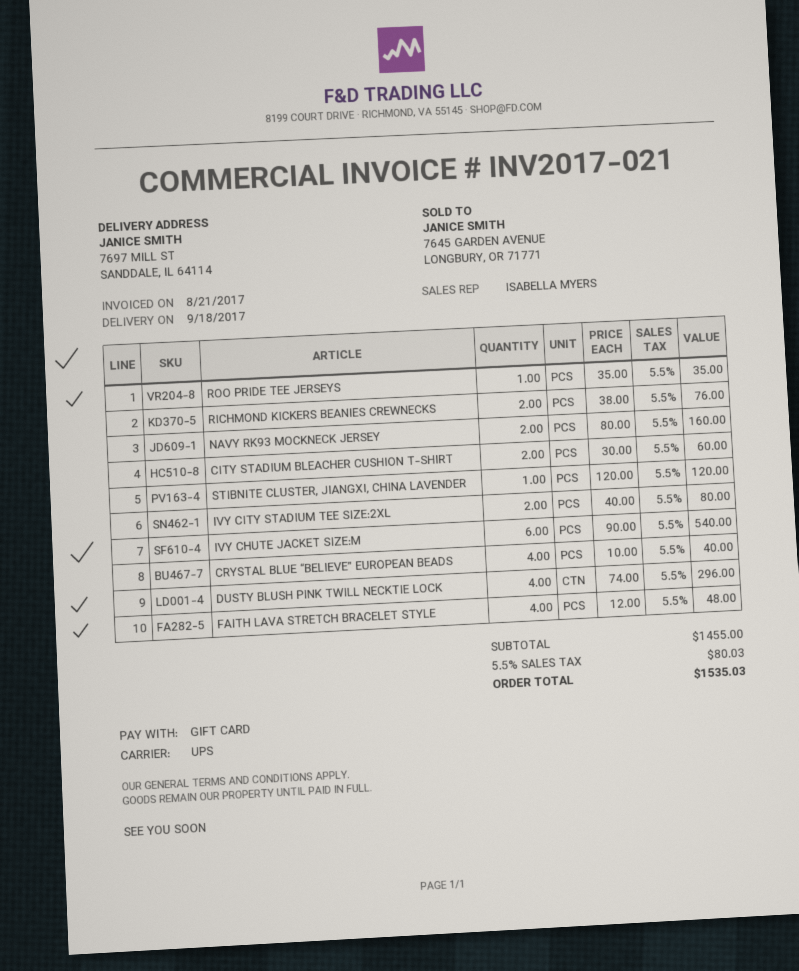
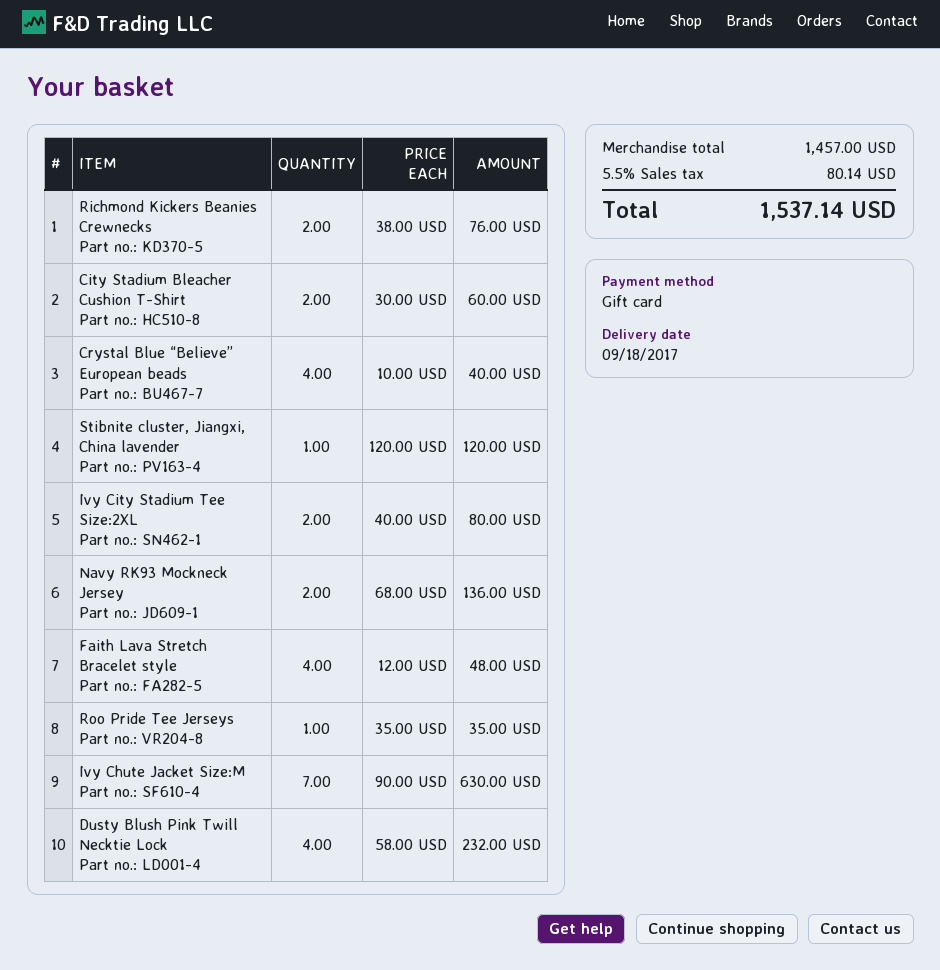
NAVY RK93 MOCKNECK JERSEY: 2 x 80.00 = 160.00 -> 2 x 68.00 = 136.00
IVY CHUTE JACKET SIZE:M: 6 x 90.00 = 540.00 -> 7 x 90.00 = 630.00
DUSTY BLUSH PINK TWILL NECKTIE LOCK: 4 x 74.00 = 296.00 -> 4 x 58.00 = 232.00
subtotal: 1455.00 -> 1457.00
tax: 5.5% = 80.03 -> 5.5% = 80.14
total: 1535.03 -> 1537.14

